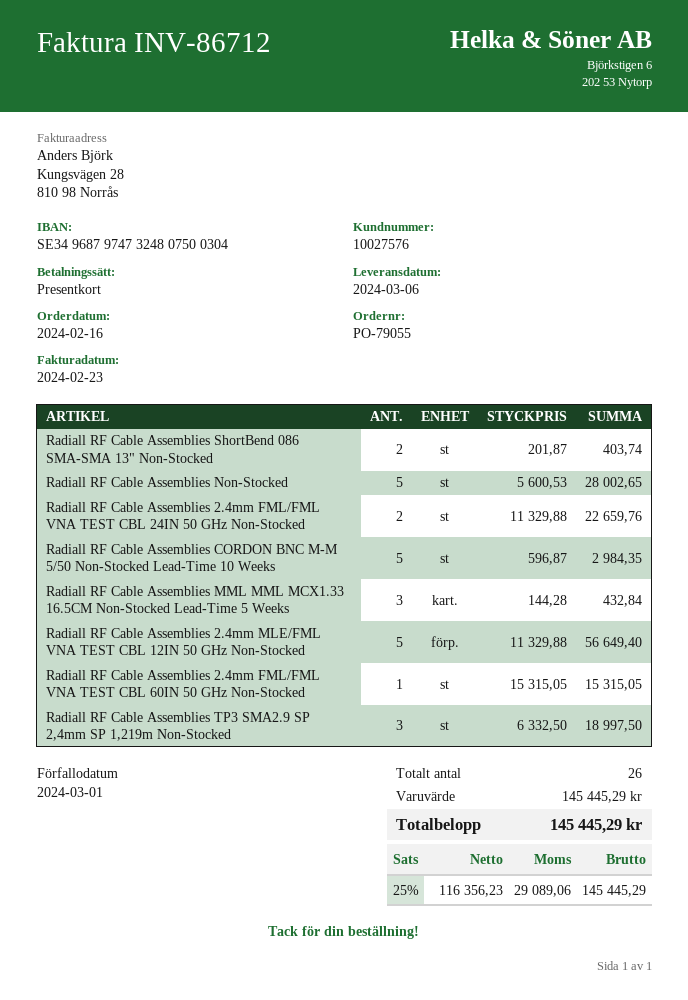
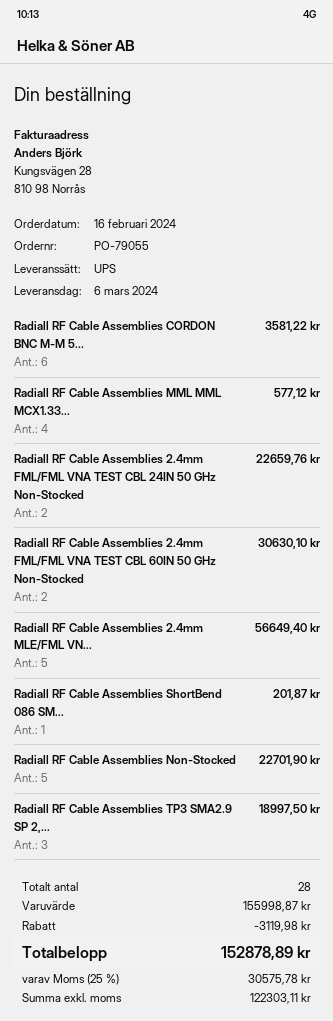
Radiall RF Cable Assemblies ShortBend 086 SMA-SMA 13" Non-Stocked: 2 for 403.74 -> 1 for 201.87
Radiall RF Cable Assemblies Non-Stocked: 5 for 28002.65 -> 5 for 22701.90
Radiall RF Cable Assemblies CORDON BNC M-M 5/50 Non-Stocked Lead-Time 10 Weeks: 5 for 2984.35 -> 6 for 3581.22
Radiall RF Cable Assemblies MML MML MCX1.33 16.5CM Non-Stocked Lead-Time 5 Weeks: 3 for 432.84 -> 4 for 577.12
Radiall RF Cable Assemblies 2.4mm FML/FML VNA TEST CBL 60IN 50 GHz Non-Stocked: 1 for 15315.05 -> 2 for 30630.10
total quantity: 26 -> 28
subtotal: 145445.29 -> 155998.87
discount: none -> 3119.98
net: 116356.23 -> 122303.11
tax: 25% = 29089.06 -> 25% = 30575.78
total: 145445.29 -> 152878.89

